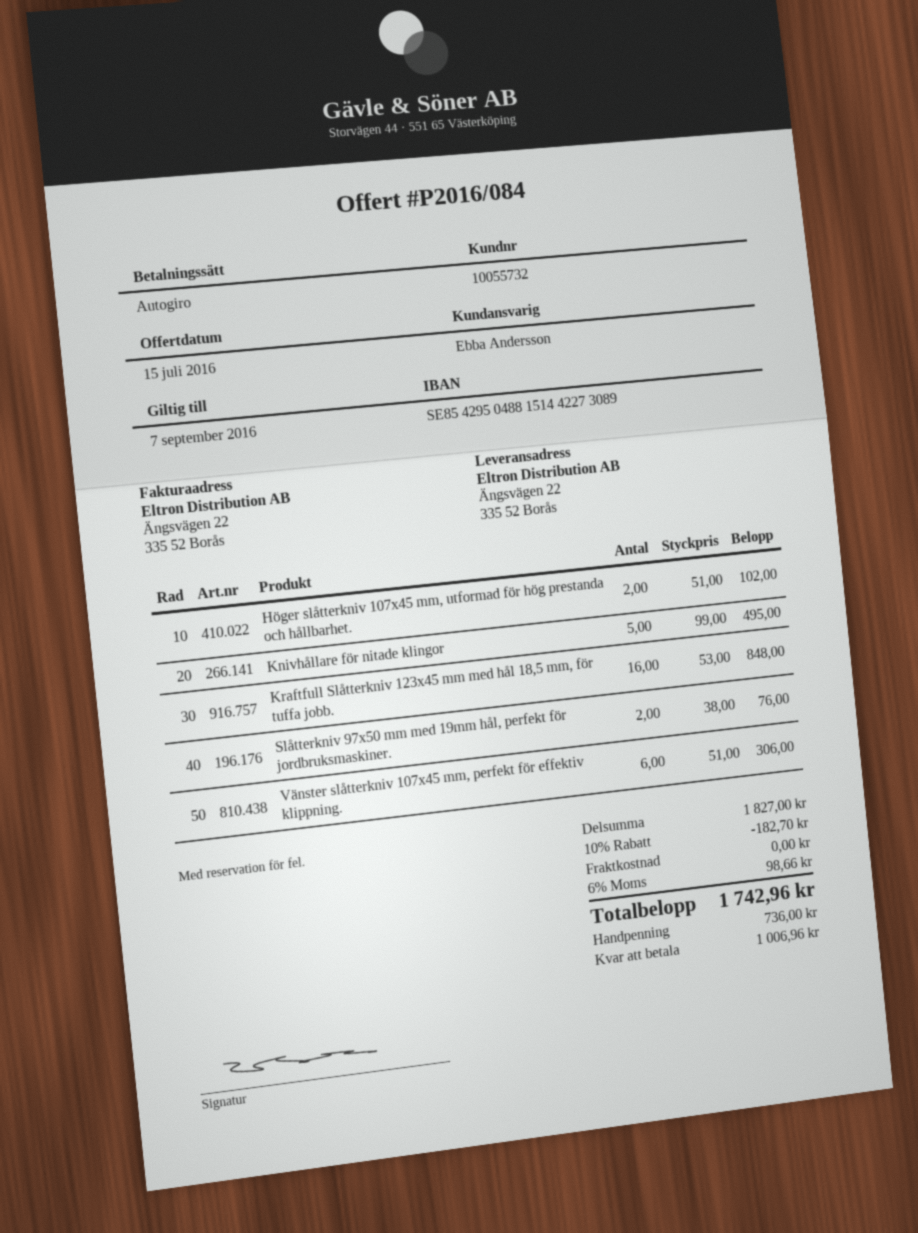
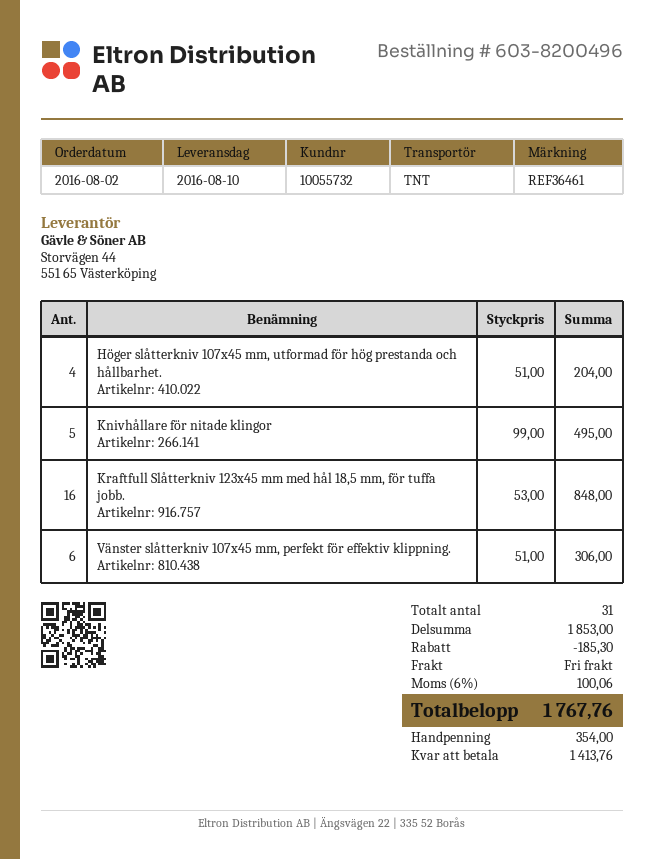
Höger slåtterkniv 107x45 mm, utformad för hög prestanda och hållbarhet.: 2 x 51.00 = 102.00 -> 4 x 51.00 = 204.00
Slåtterkniv 97x50 mm med 19mm hål, perfekt för jordbruksmaskiner.: 2 x 38.00 = 76.00 -> none
subtotal: 1827.00 -> 1853.00
discount: 182.70 -> 185.30
tax: 6% = 98.66 -> 6% = 100.06
total: 1742.96 -> 1767.76
deposit: 736.00 -> 354.00
balance: 1006.96 -> 1413.76

